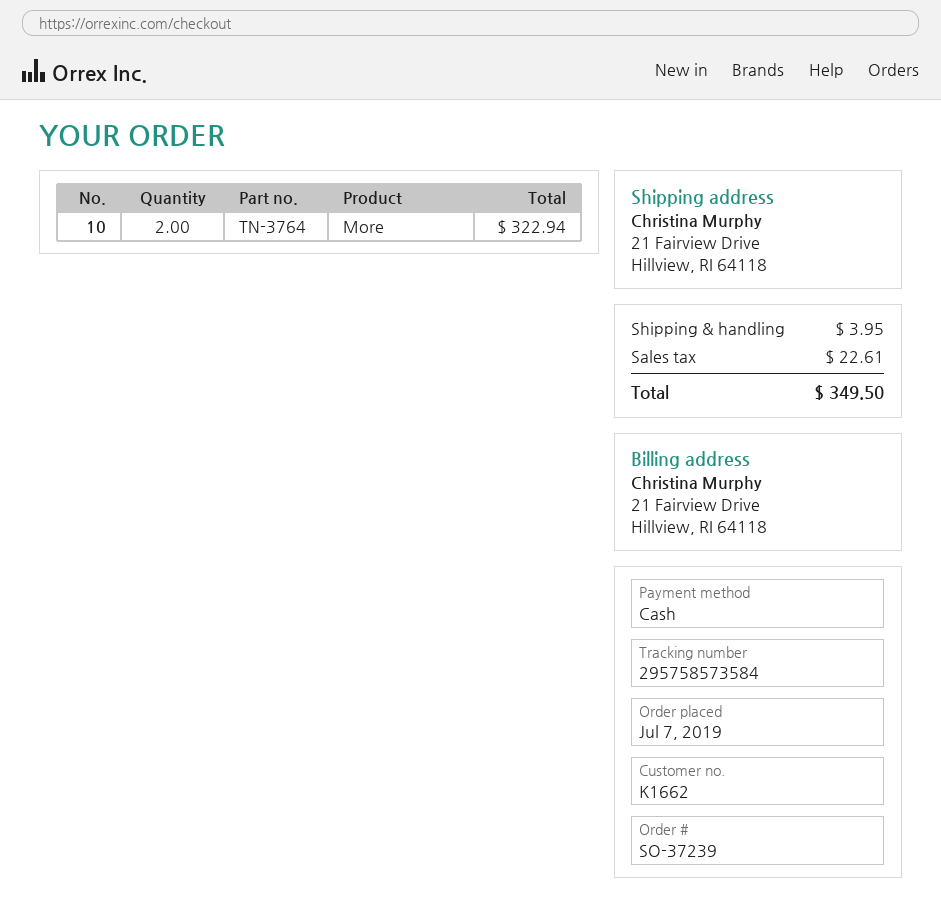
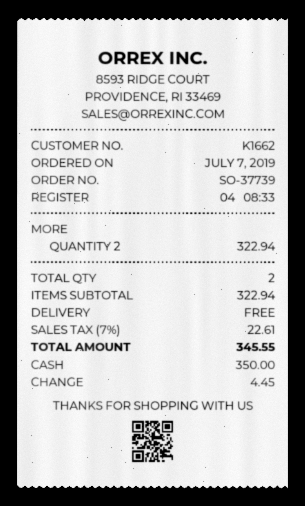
order number: SO-37239 -> SO-37739
shipping: 3.95 -> 0.00
total: 349.50 -> 345.55

